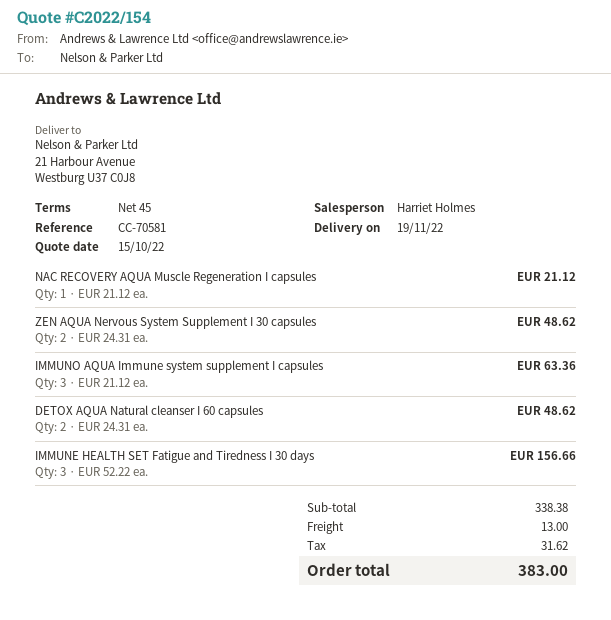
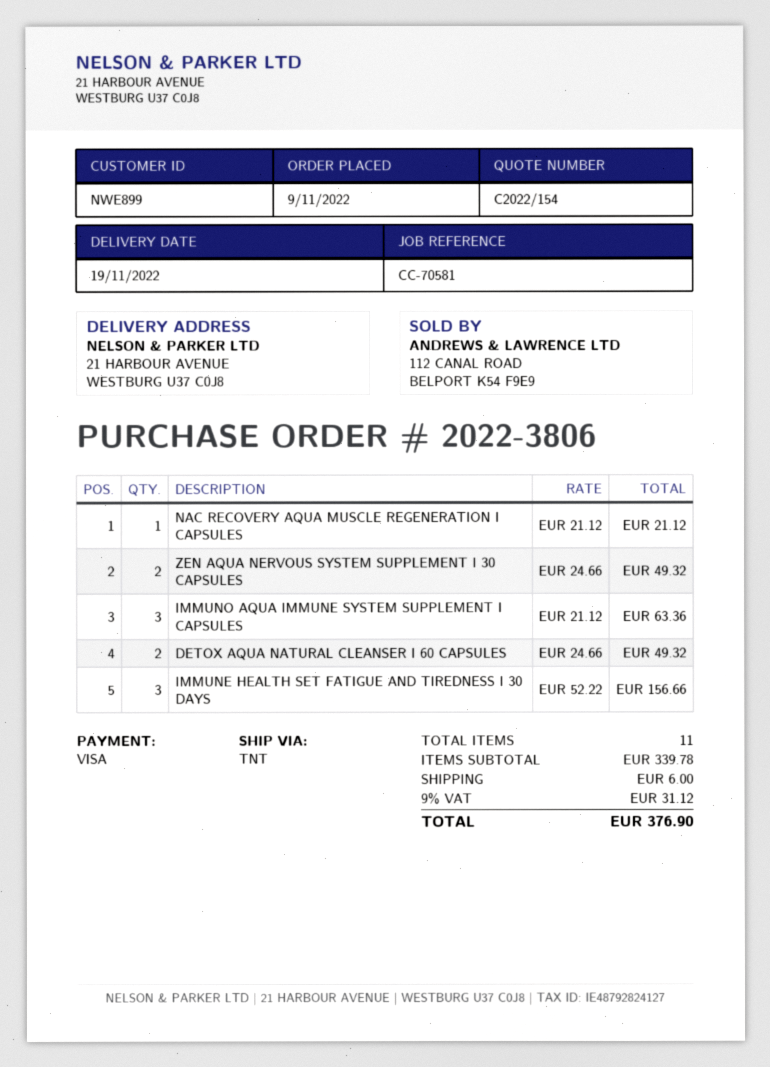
ZEN AQUA Nervous System Supplement I 30 capsules: 2 x 24.31 = 48.62 -> 2 x 24.66 = 49.32
DETOX AQUA Natural cleanser I 60 capsules: 2 x 24.31 = 48.62 -> 2 x 24.66 = 49.32
subtotal: 338.38 -> 339.78
shipping: 13.00 -> 6.00
tax: 31.62 -> 31.12
total: 383.00 -> 376.90

